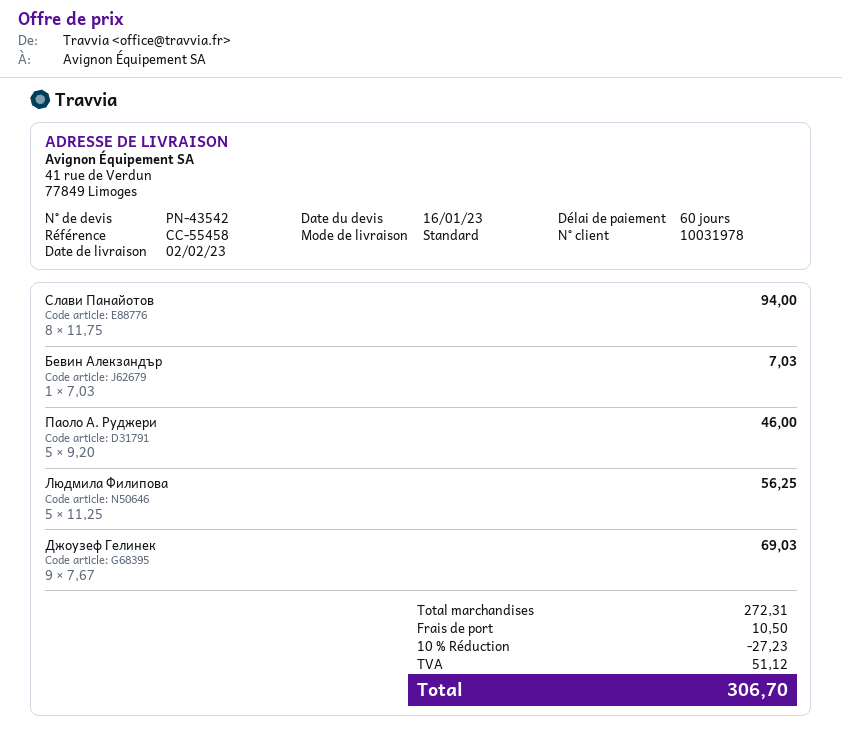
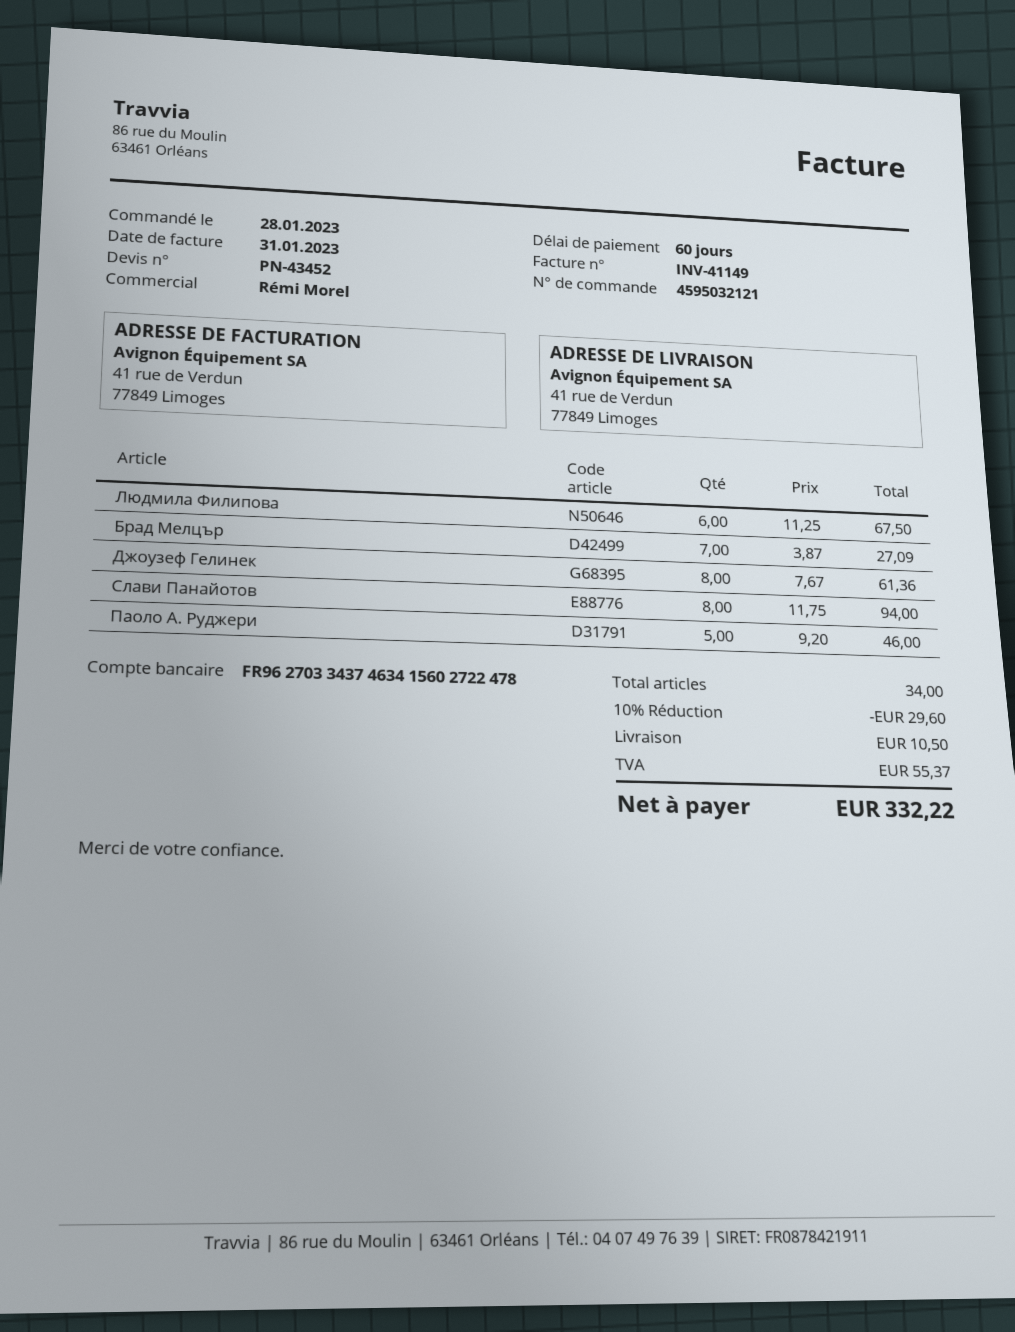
quote number: PN-43542 -> PN-43452
Бевин Алекзандър: 1 x 7.03 = 7.03 -> none
Людмила Филипова: 5 x 11.25 = 56.25 -> 6 x 11.25 = 67.50
Джоузеф Гелинек: 9 x 7.67 = 69.03 -> 8 x 7.67 = 61.36
Брад Мелцър: none -> 7 x 3.87 = 27.09
discount: 10% = 27.23 -> 10% = 29.60
tax: 51.12 -> 55.37
total: 306.70 -> 332.22

